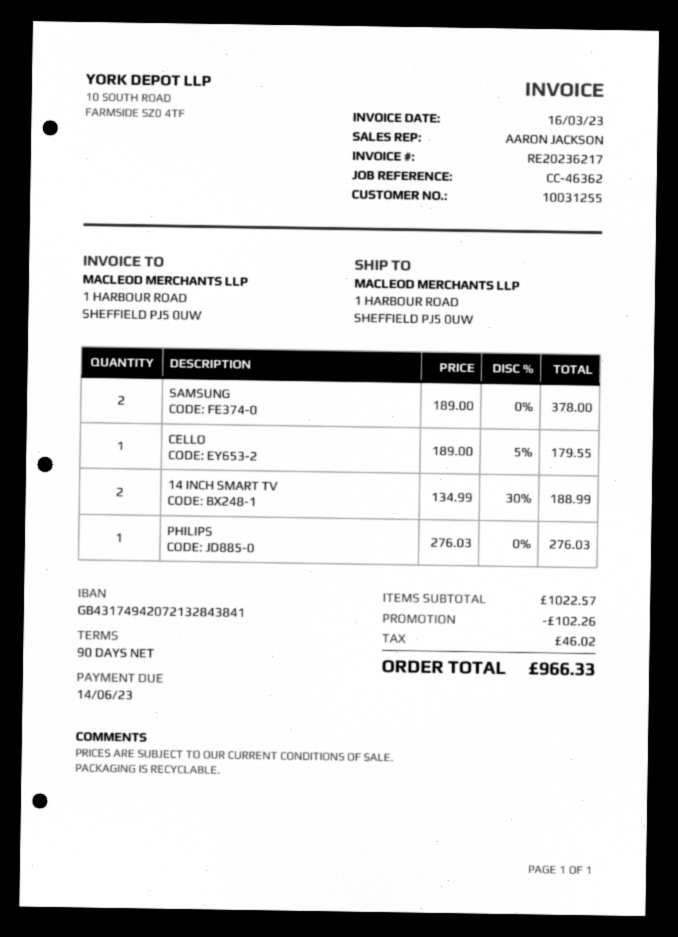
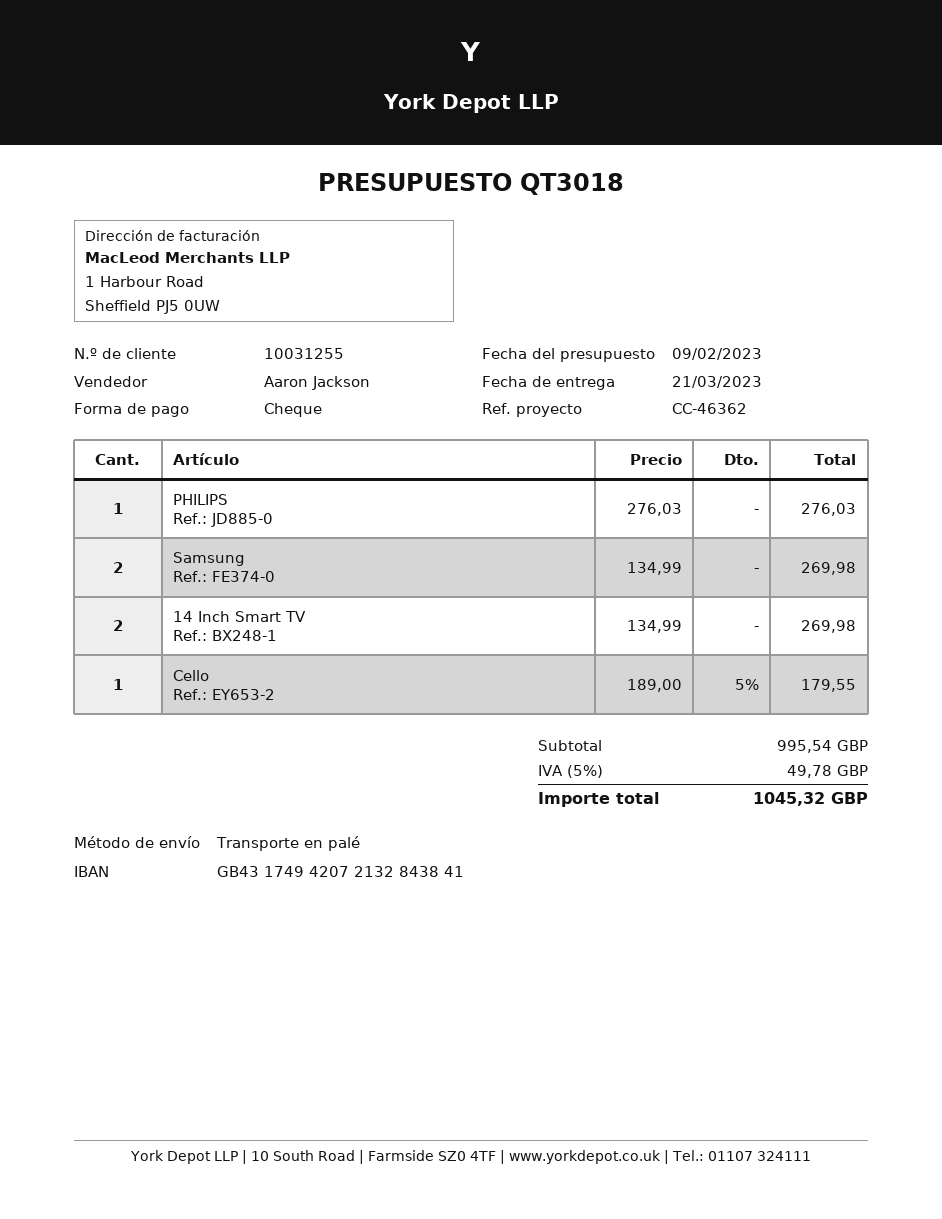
SAMSUNG: 2 x 189.00 = 378.00 -> 2 x 134.99 = 269.98
14 INCH SMART TV: 2 x 134.99 - 30% = 188.99 -> 2 x 134.99 = 269.98
subtotal: 1022.57 -> 995.54
discount: 102.26 -> none
tax: 46.02 -> 49.78
total: 966.33 -> 1045.32

